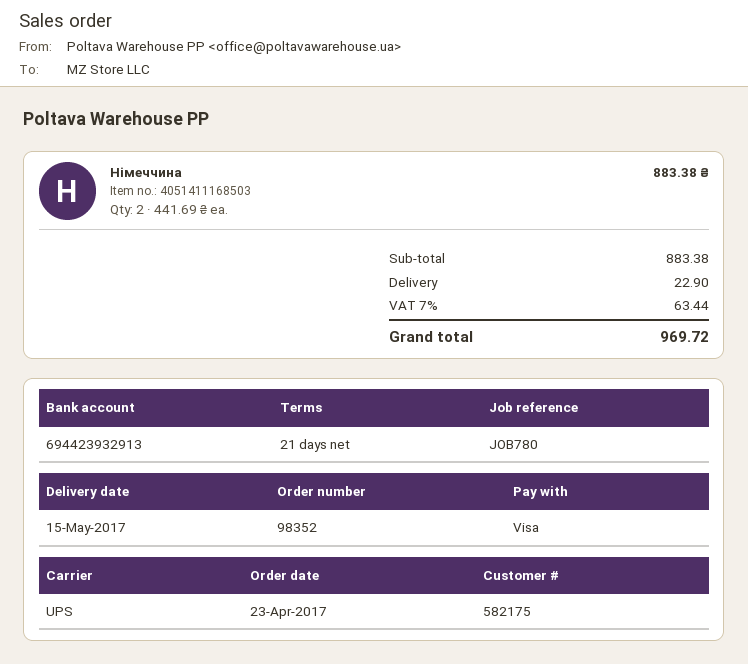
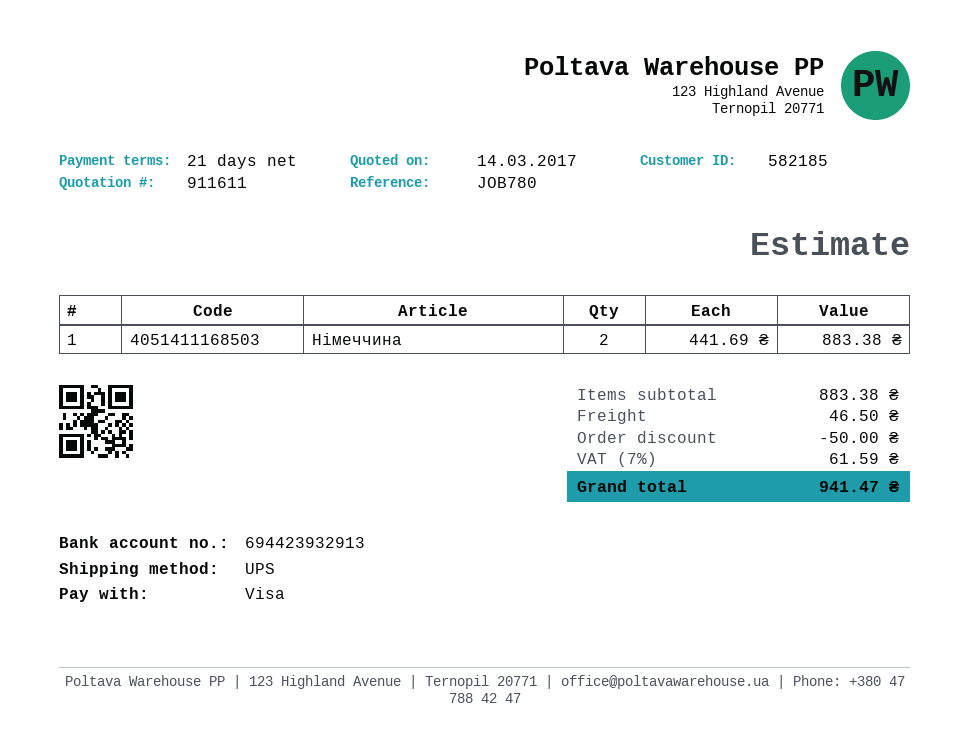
customer number: 582175 -> 582185
discount: none -> 50.00
shipping: 22.90 -> 46.50
tax: 7% = 63.44 -> 7% = 61.59
total: 969.72 -> 941.47

